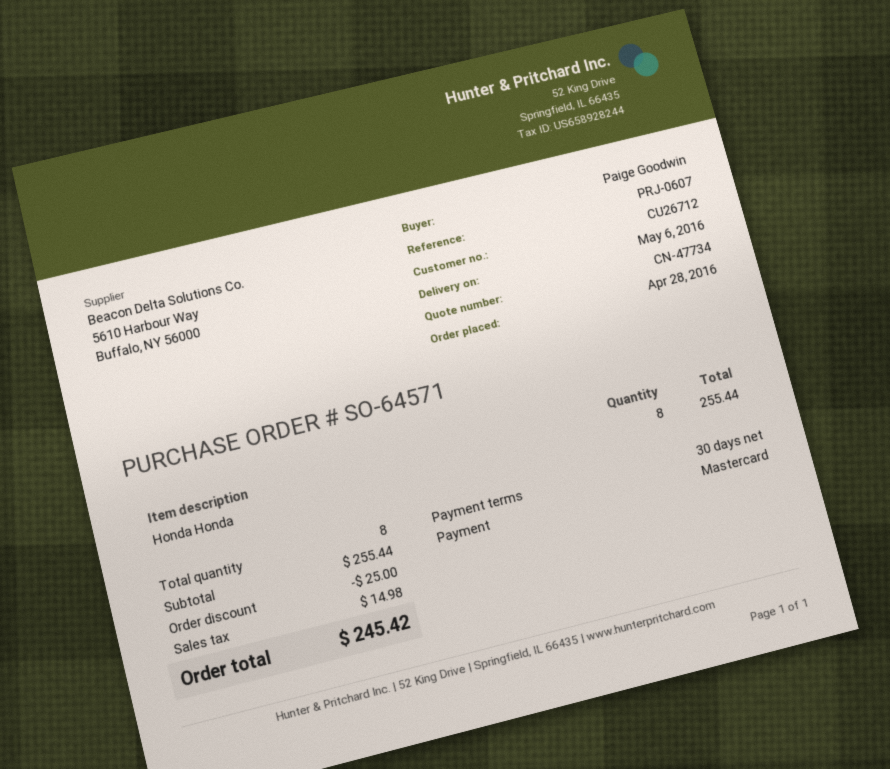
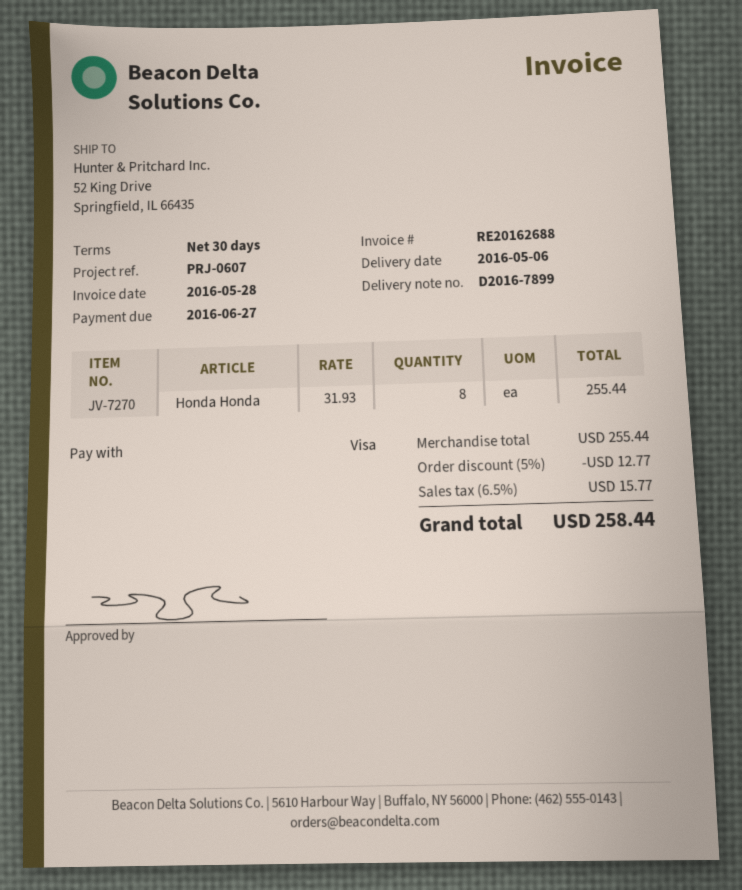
payment method: Mastercard -> Visa
discount: 25.00 -> 12.77
tax: 14.98 -> 15.77
total: 245.42 -> 258.44

